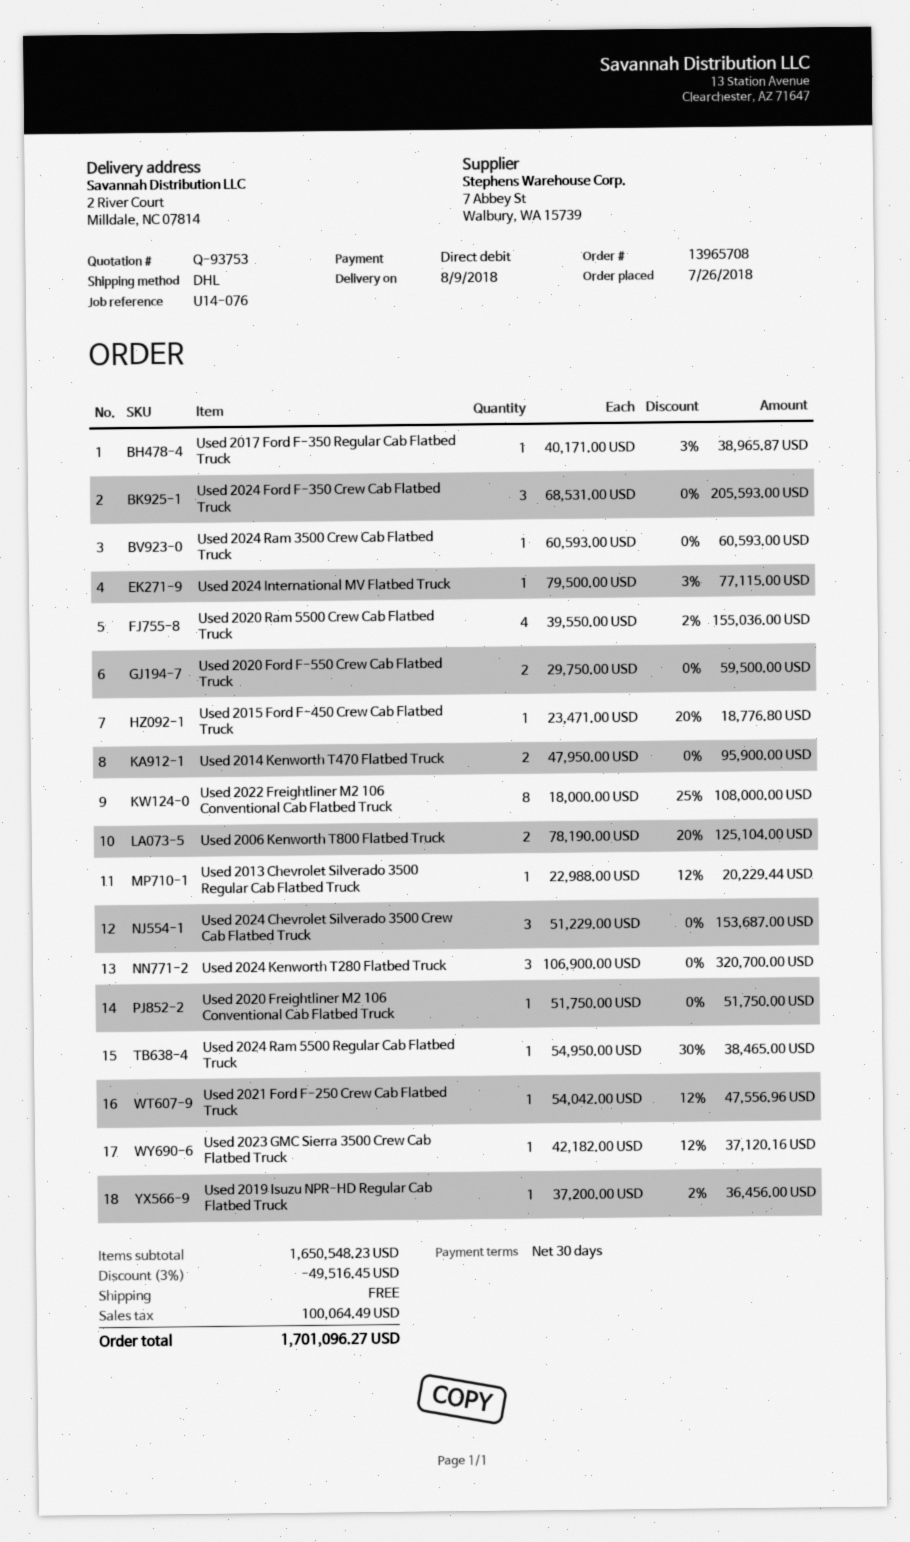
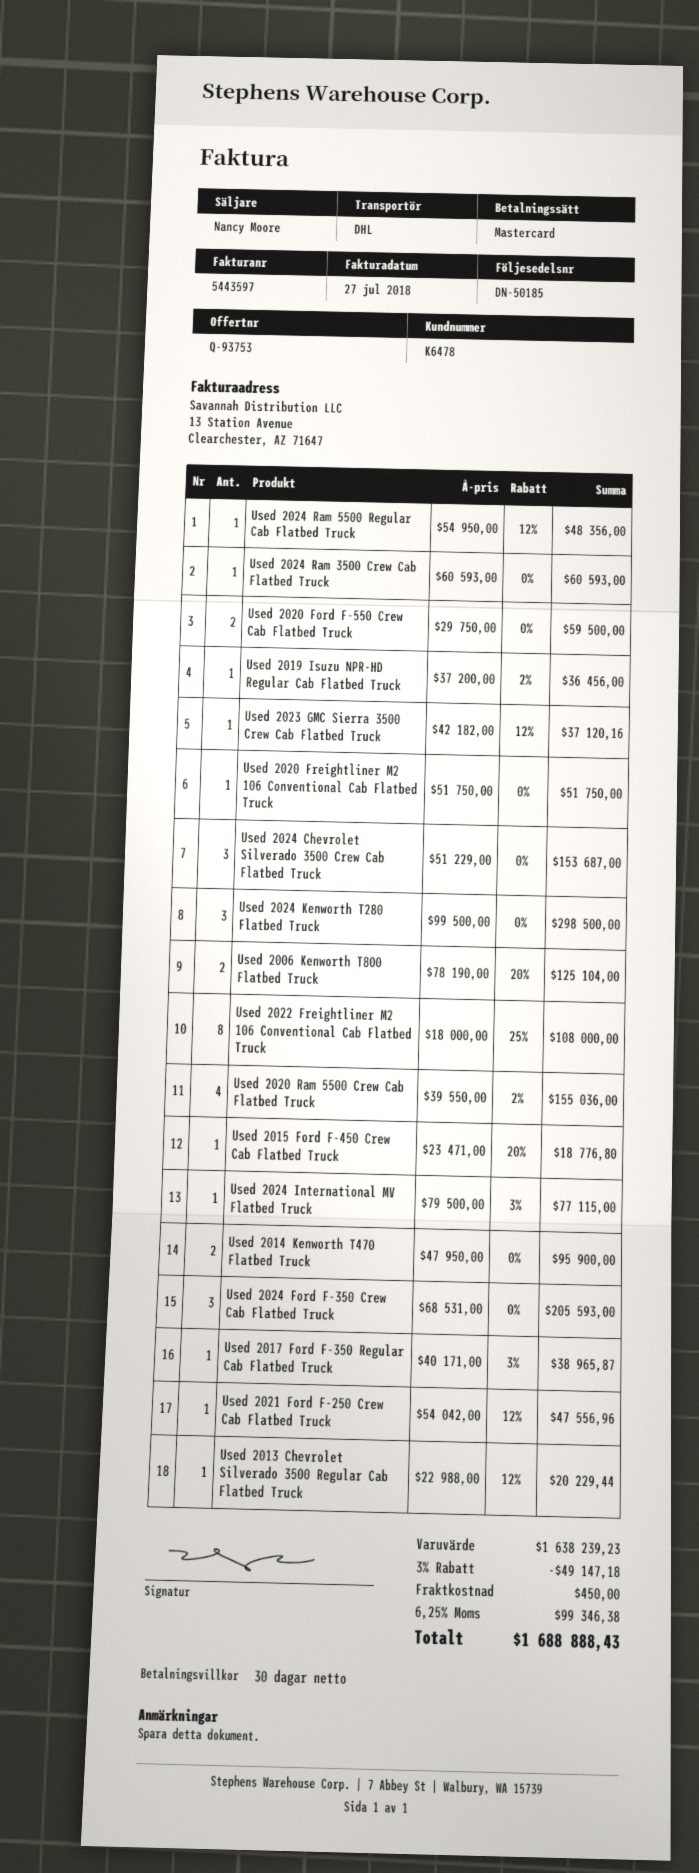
payment method: direct debit -> Mastercard
Used 2024 Kenworth T280 Flatbed Truck: 3 x 106900.00 = 320700.00 -> 3 x 99500.00 = 298500.00
Used 2024 Ram 5500 Regular Cab Flatbed Truck: 1 x 54950.00 - 30% = 38465.00 -> 1 x 54950.00 - 12% = 48356.00
subtotal: 1650548.23 -> 1638239.23
discount: 3% = 49516.45 -> 3% = 49147.18
shipping: 0.00 -> 450.00
tax: 100064.49 -> 99346.38
total: 1701096.27 -> 1688888.43

